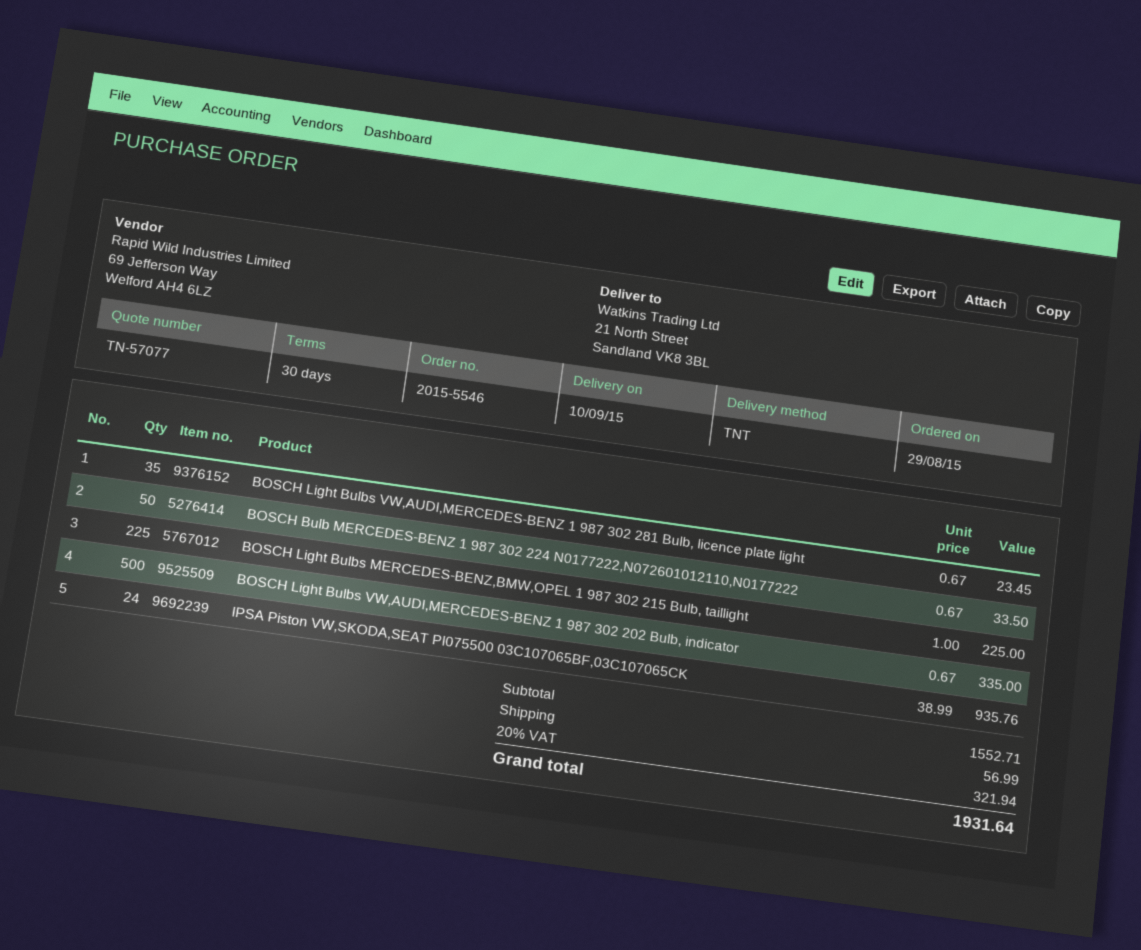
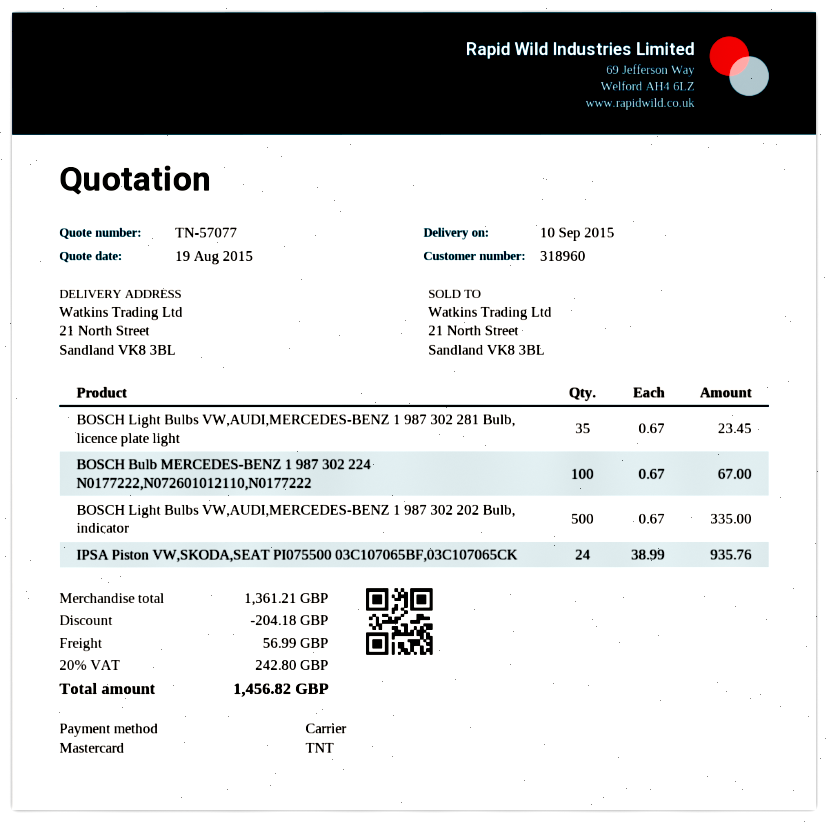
BOSCH Bulb MERCEDES-BENZ 1 987 302 224 N0177222,N072601012110,N0177222: 50 x 0.67 = 33.50 -> 100 x 0.67 = 67.00
BOSCH Light Bulbs MERCEDES-BENZ,BMW,OPEL 1 987 302 215 Bulb, taillight: 225 x 1.00 = 225.00 -> none
subtotal: 1552.71 -> 1361.21
discount: none -> 204.18
tax: 20% = 321.94 -> 20% = 242.80
total: 1931.64 -> 1456.82

